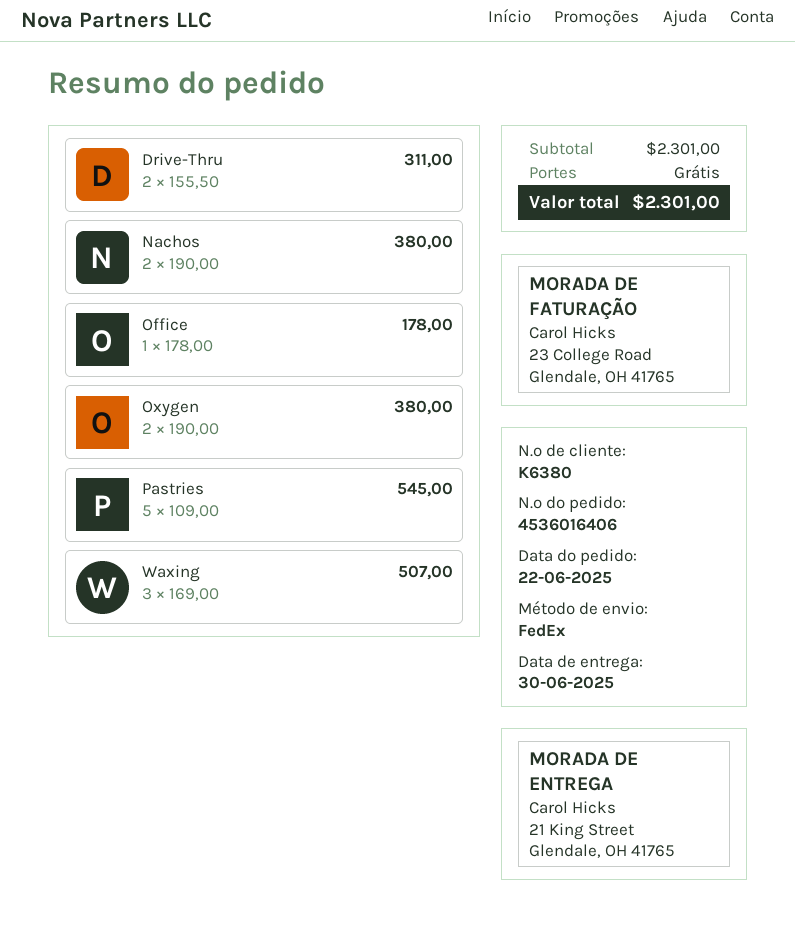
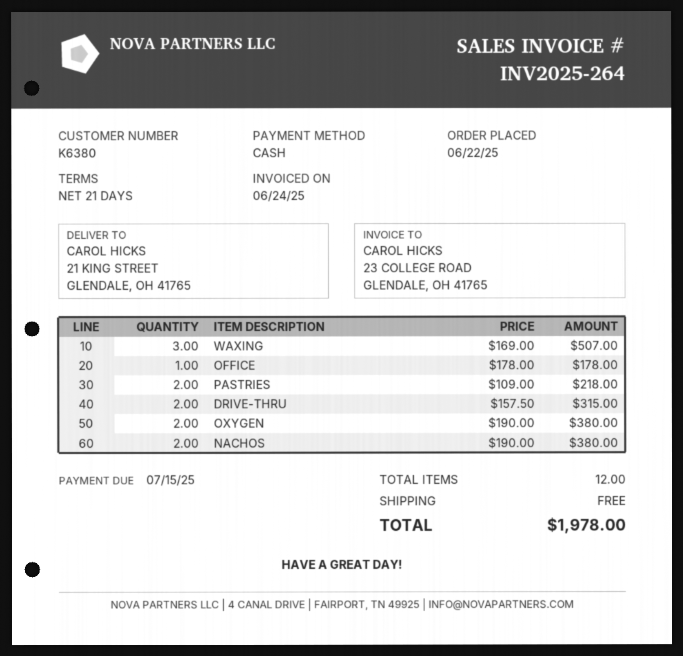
Drive-Thru: 2 x 155.50 = 311.00 -> 2 x 157.50 = 315.00
Pastries: 5 x 109.00 = 545.00 -> 2 x 109.00 = 218.00
total: 2301.00 -> 1978.00

